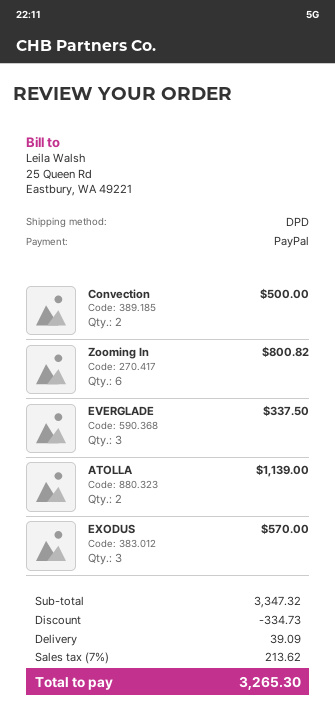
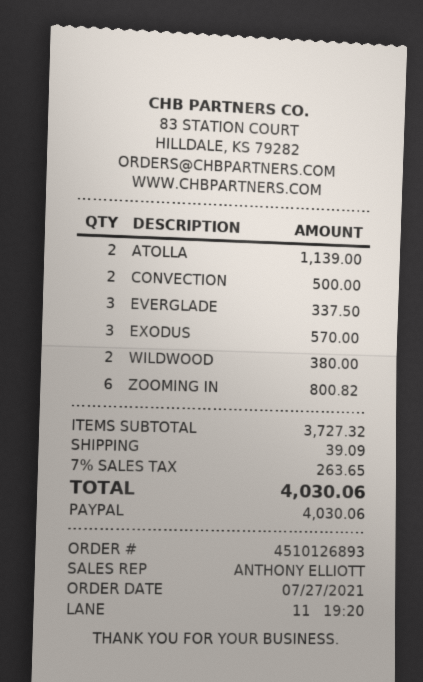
WILDWOOD: none -> 2 for 380.00
subtotal: 3347.32 -> 3727.32
discount: 334.73 -> none
tax: 7% = 213.62 -> 7% = 263.65
total: 3265.30 -> 4030.06

